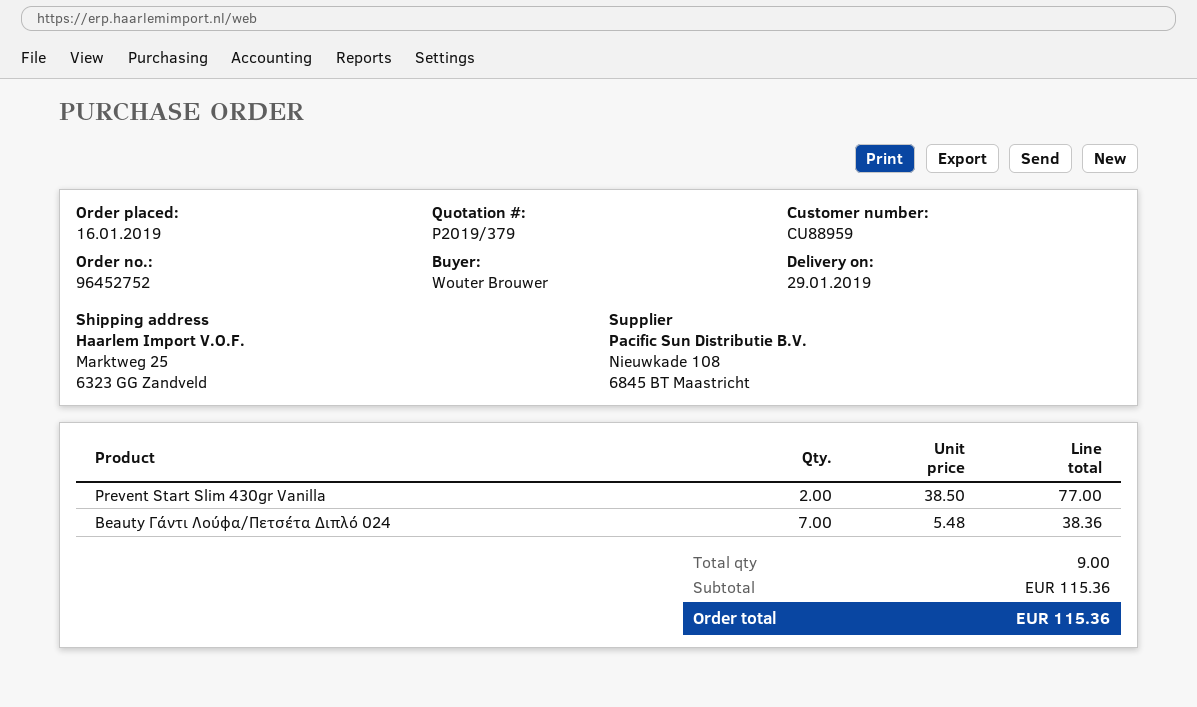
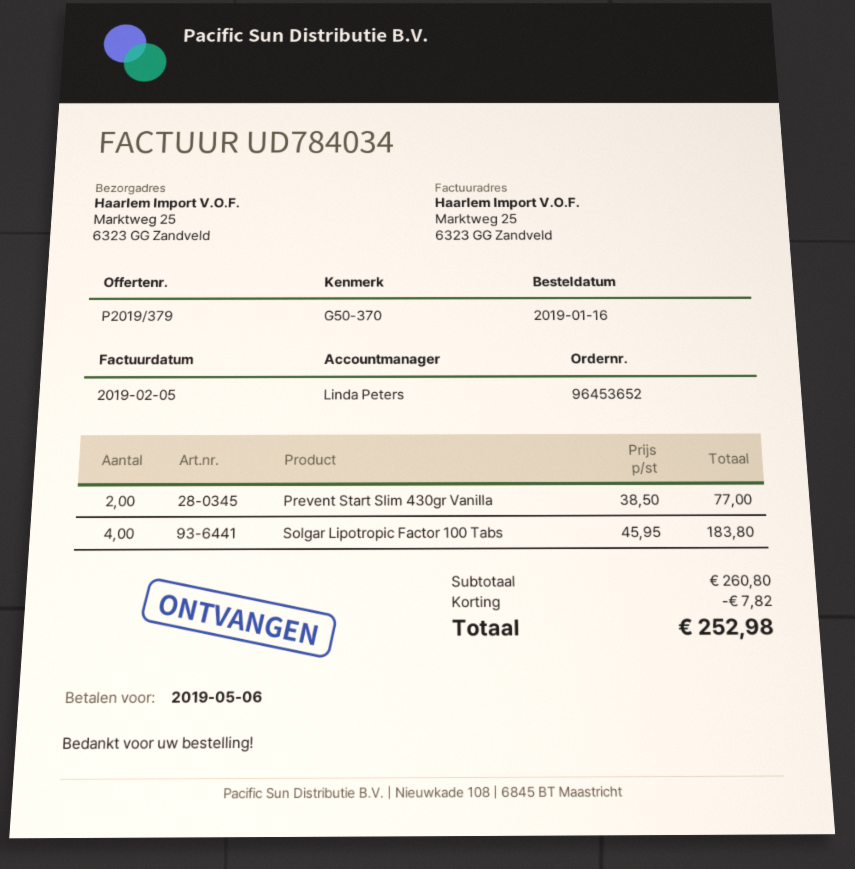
order number: 96452752 -> 96453652
Beauty Γάντι Λούφα/Πετσέτα Διπλό 024: 7 x 5.48 = 38.36 -> none
Solgar Lipotropic Factor 100 Tabs: none -> 4 x 45.95 = 183.80
subtotal: 115.36 -> 260.80
discount: none -> 7.82
total: 115.36 -> 252.98

